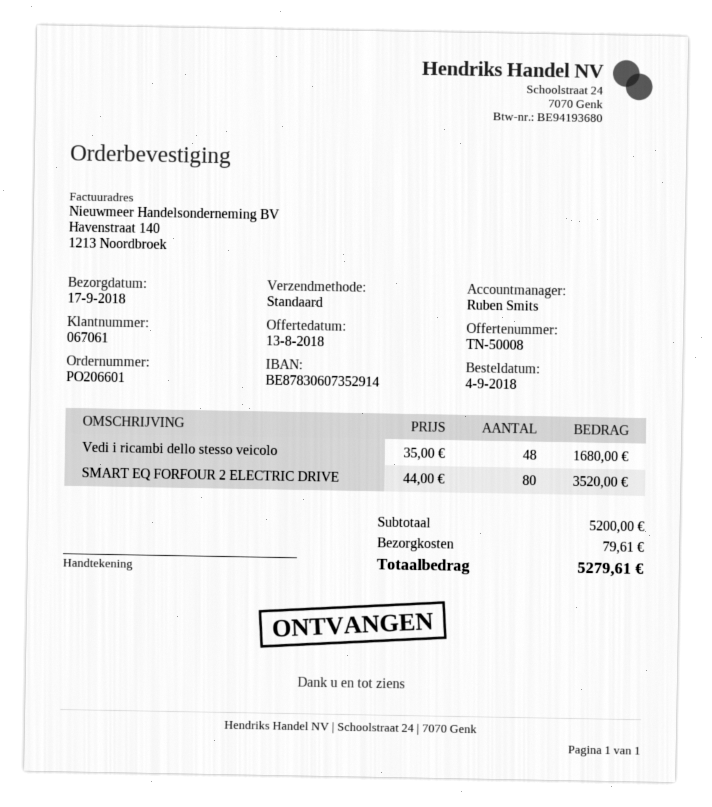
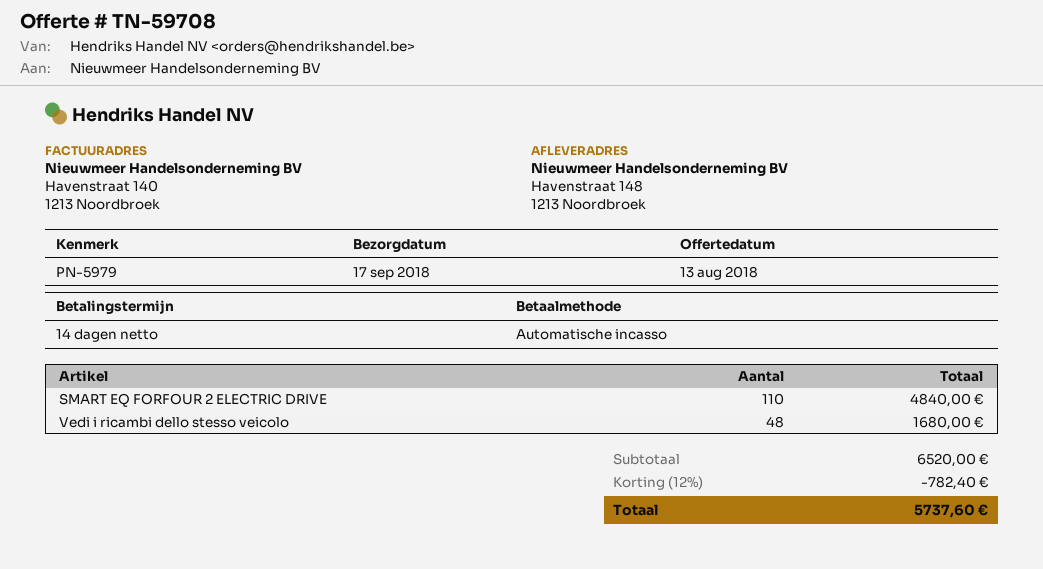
quote number: TN-50008 -> TN-59708
SMART EQ FORFOUR 2 ELECTRIC DRIVE: 80 for 3520.00 -> 110 for 4840.00
subtotal: 5200.00 -> 6520.00
discount: none -> 12% = 782.40
shipping: 79.61 -> none
total: 5279.61 -> 5737.60

